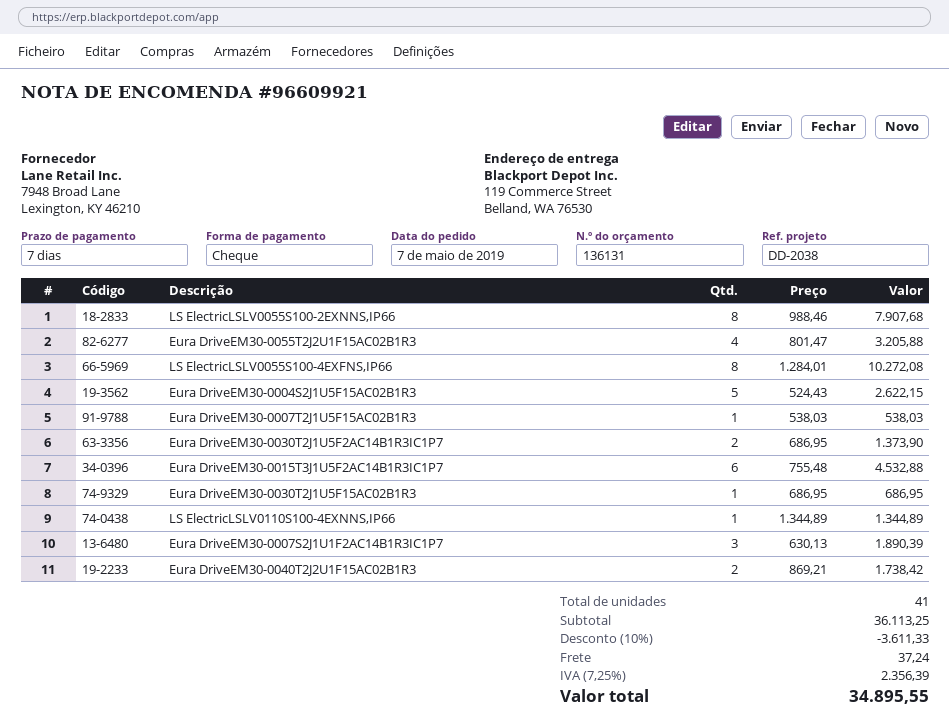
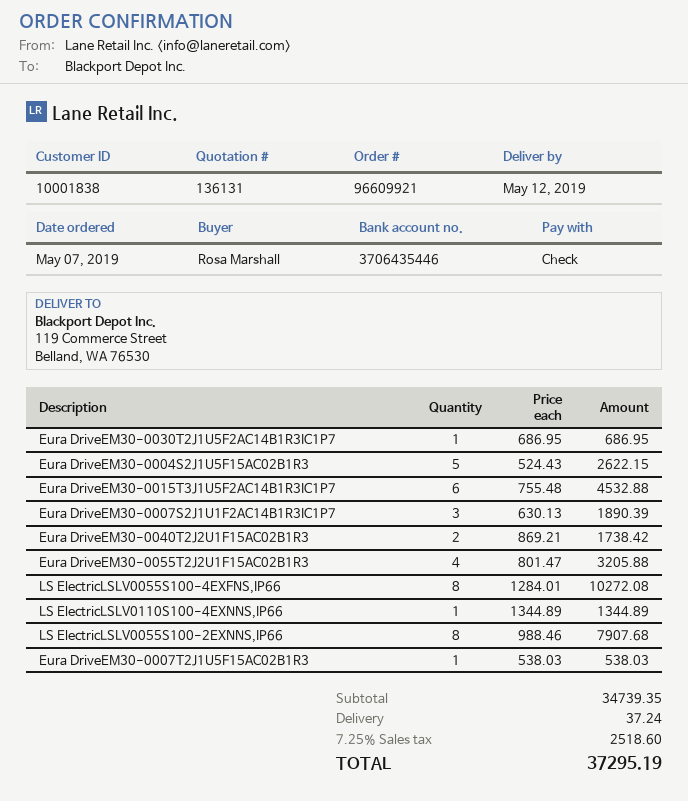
Eura DriveEM30-0030T2J1U5F2AC14B1R3IC1P7: 2 x 686.95 = 1373.90 -> 1 x 686.95 = 686.95
Eura DriveEM30-0030T2J1U5F15AC02B1R3: 1 x 686.95 = 686.95 -> none
subtotal: 36113.25 -> 34739.35
discount: 10% = 3611.33 -> none
tax: 7.25% = 2356.39 -> 7.25% = 2518.60
total: 34895.55 -> 37295.19

